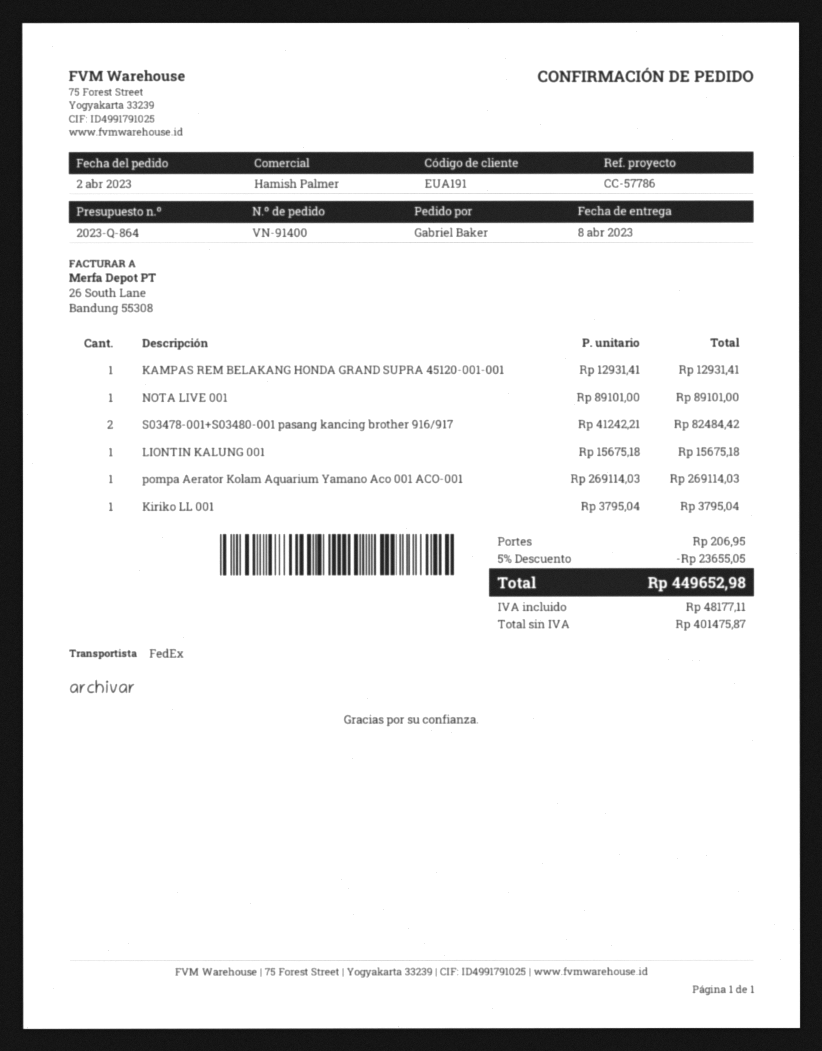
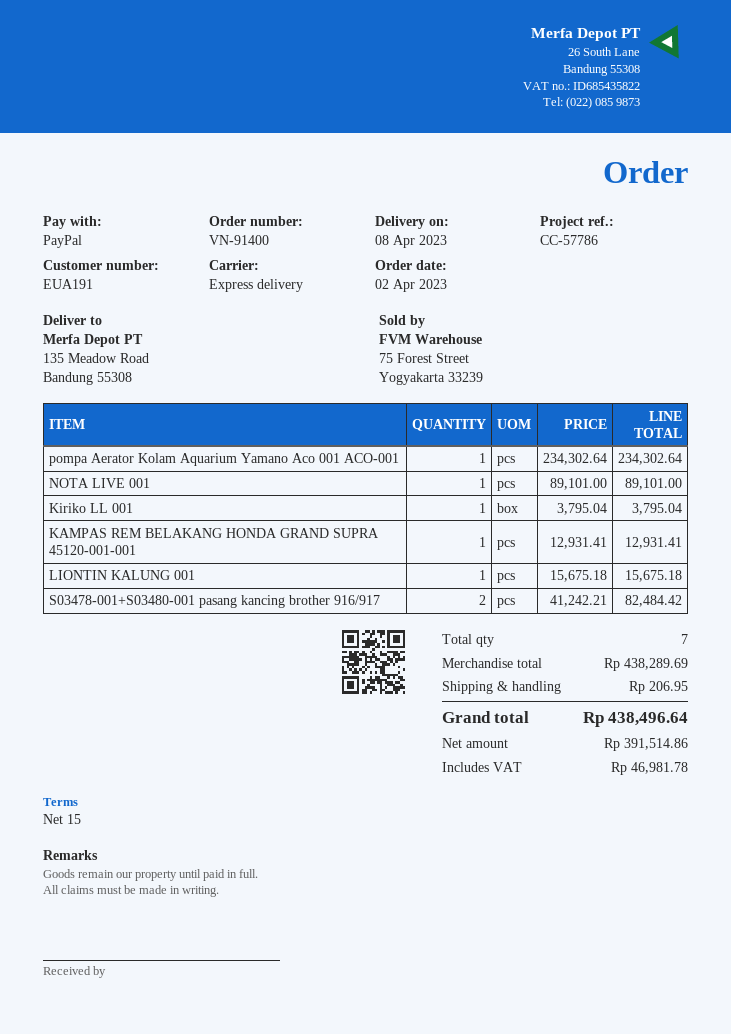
shipping method: FedEx -> express
pompa Aerator Kolam Aquarium Yamano Aco 001 ACO-001: 1 x 269114.03 = 269114.03 -> 1 x 234302.64 = 234302.64
discount: 5% = 23655.05 -> none
net: 401475.87 -> 391514.86
tax: 48177.11 -> 46981.78
total: 449652.98 -> 438496.64

